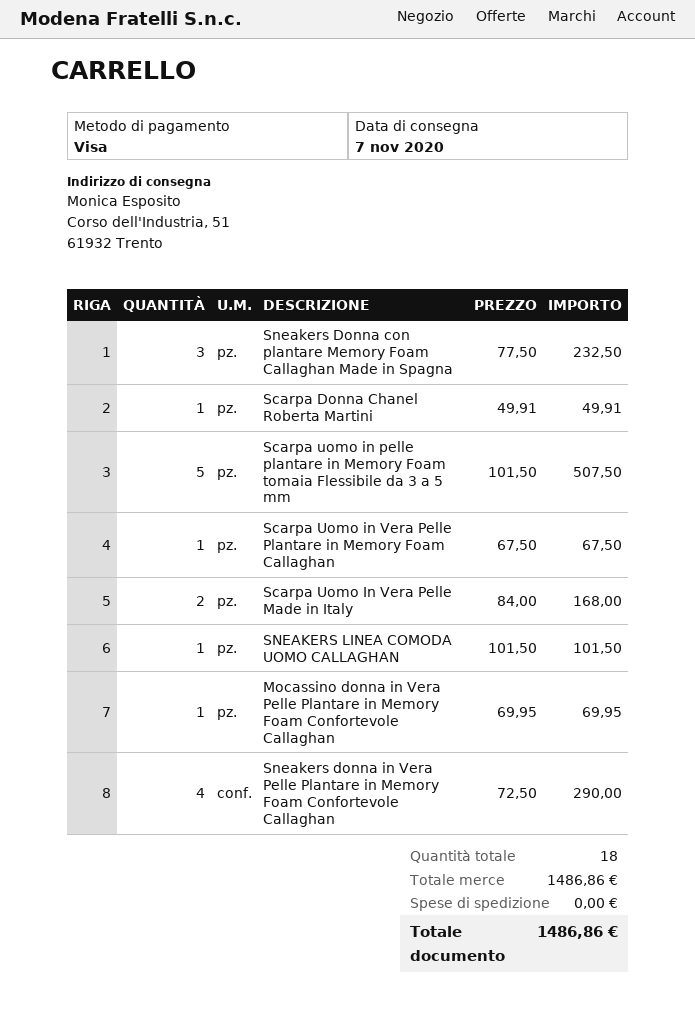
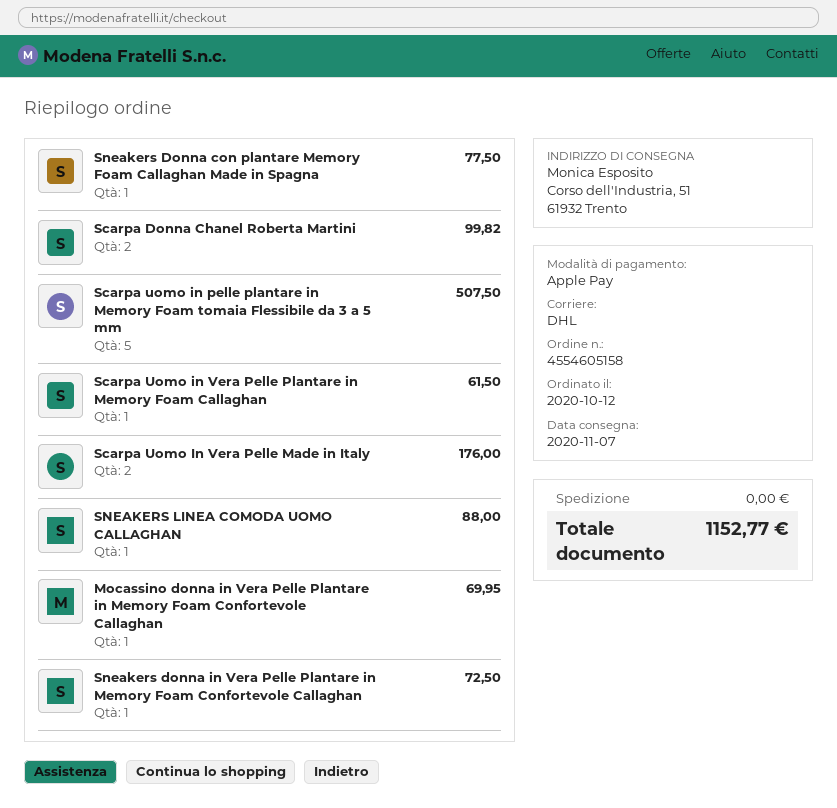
payment method: Visa -> Apple Pay
Sneakers Donna con plantare Memory Foam Callaghan Made in Spagna: 3 for 232.50 -> 1 for 77.50
Scarpa Donna Chanel Roberta Martini: 1 for 49.91 -> 2 for 99.82
Scarpa Uomo in Vera Pelle Plantare in Memory Foam Callaghan: 1 for 67.50 -> 1 for 61.50
Scarpa Uomo In Vera Pelle Made in Italy: 2 for 168.00 -> 2 for 176.00
SNEAKERS LINEA COMODA UOMO CALLAGHAN: 1 for 101.50 -> 1 for 88.00
Sneakers donna in Vera Pelle Plantare in Memory Foam Confortevole Callaghan: 4 for 290.00 -> 1 for 72.50
total: 1486.86 -> 1152.77

